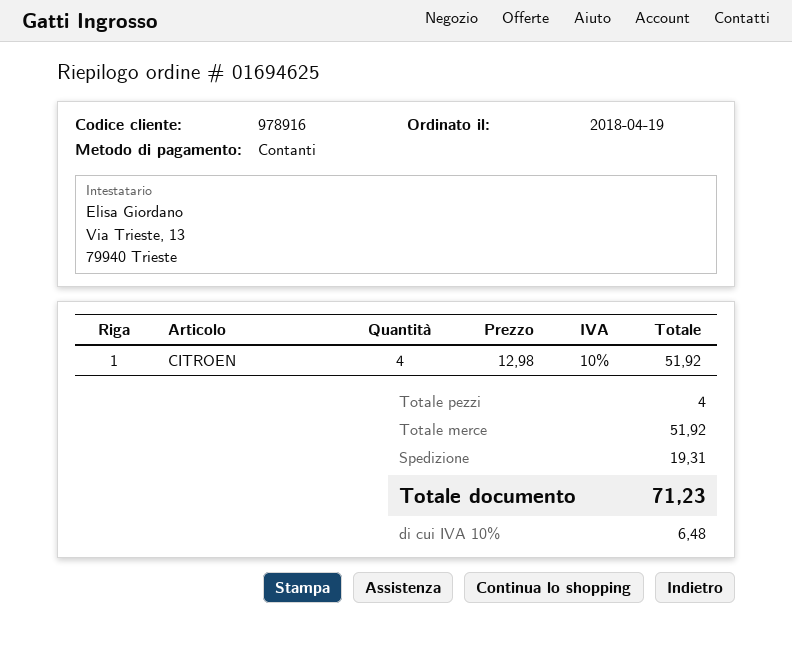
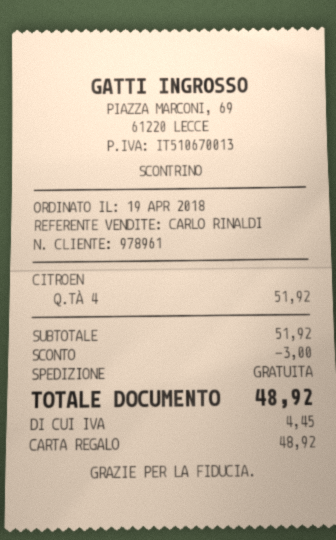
customer number: 978916 -> 978961
payment method: cash -> gift card
discount: none -> 3.00
shipping: 19.31 -> 0.00
tax: 6.48 -> 4.45
total: 71.23 -> 48.92

